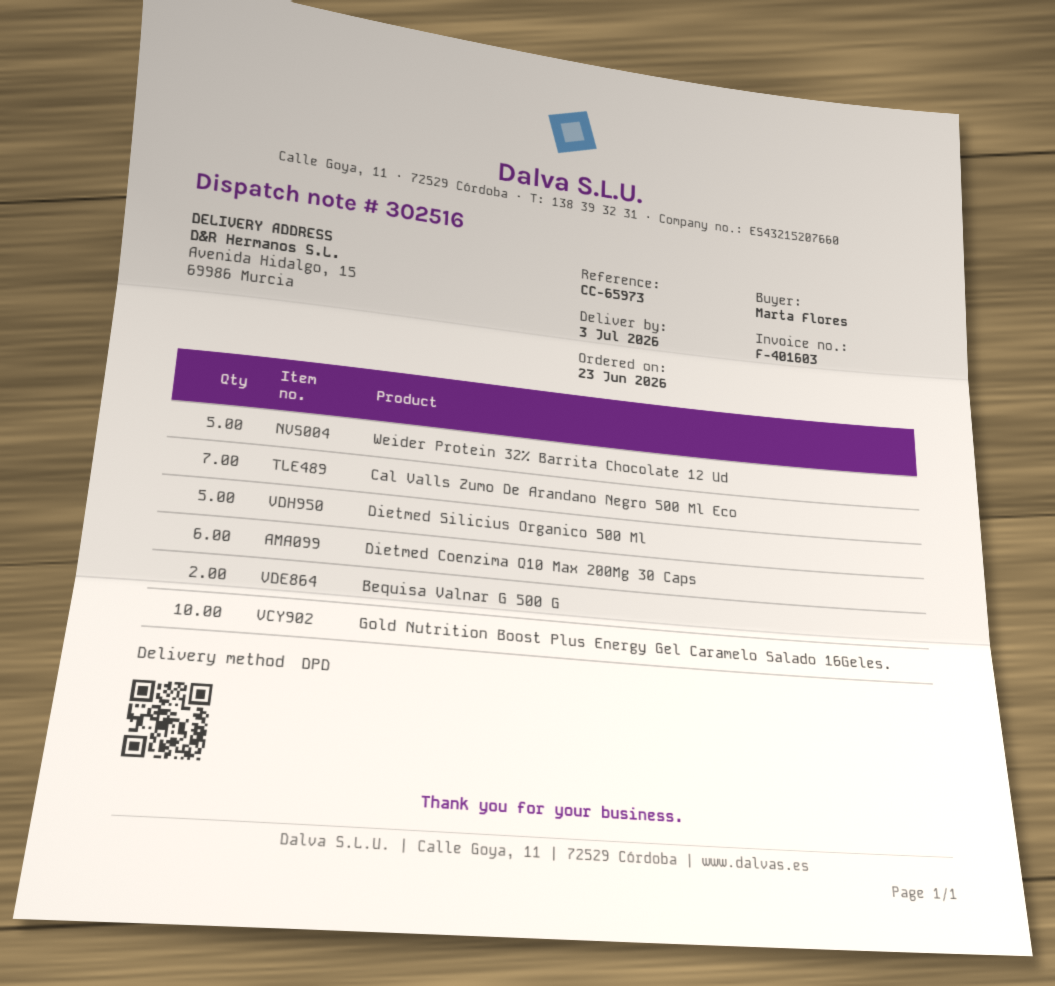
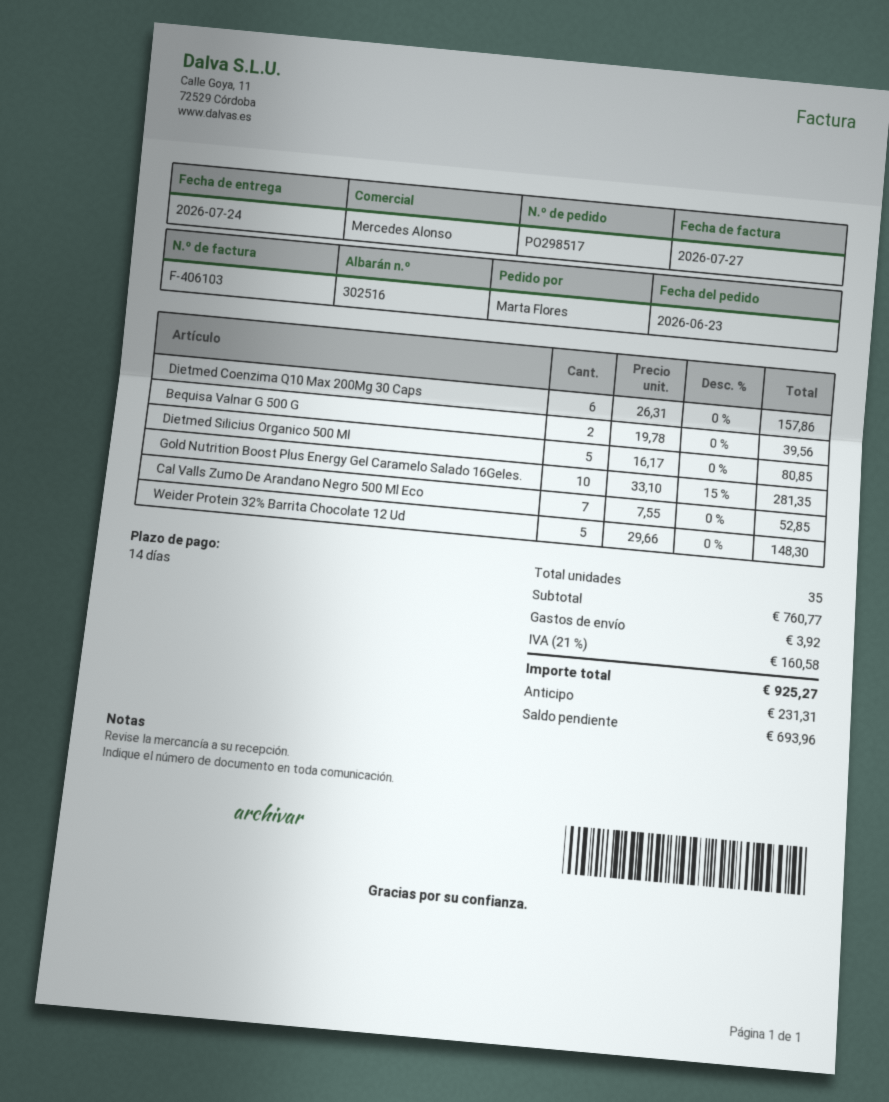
delivery date: 2026-07-03 -> 2026-07-24
invoice number: F-401603 -> F-406103

